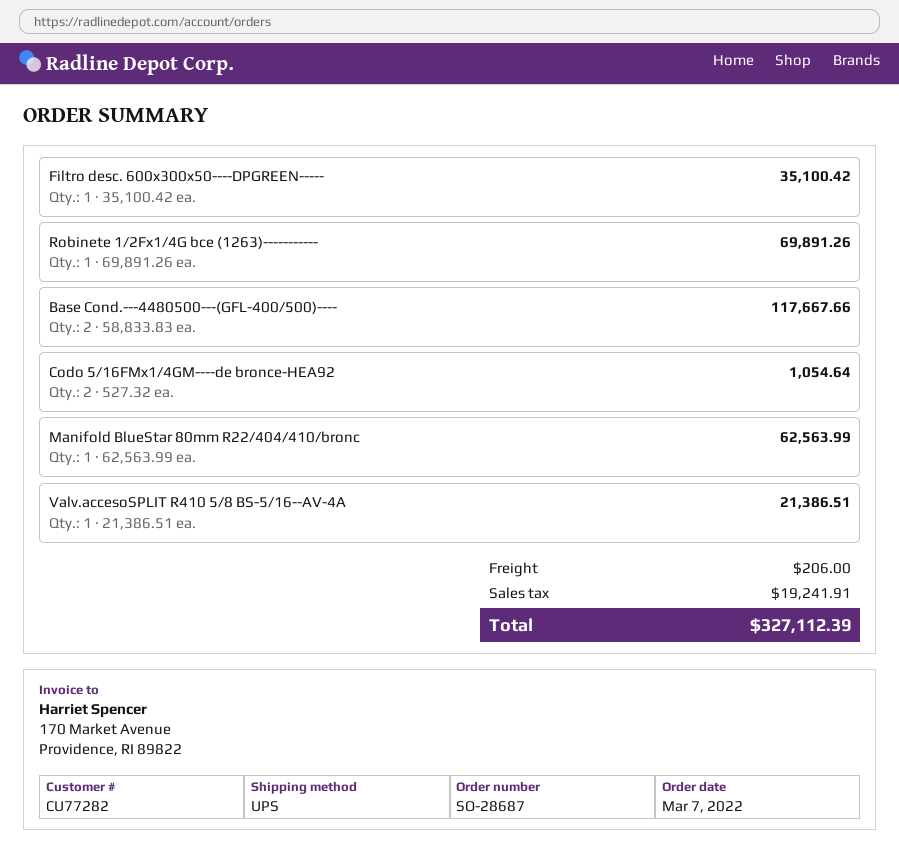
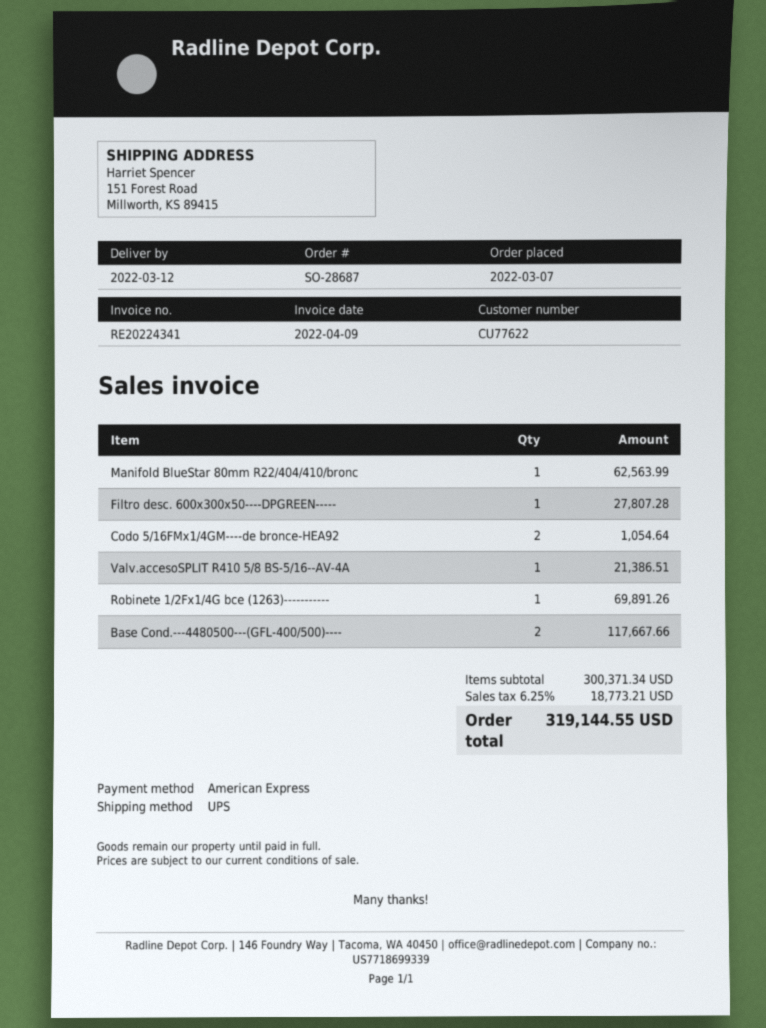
customer number: CU77282 -> CU77622
Filtro desc. 600x300x50----DPGREEN-----: 1 for 35100.42 -> 1 for 27807.28
shipping: 206.00 -> none
tax: 19241.91 -> 18773.21
total: 327112.39 -> 319144.55

